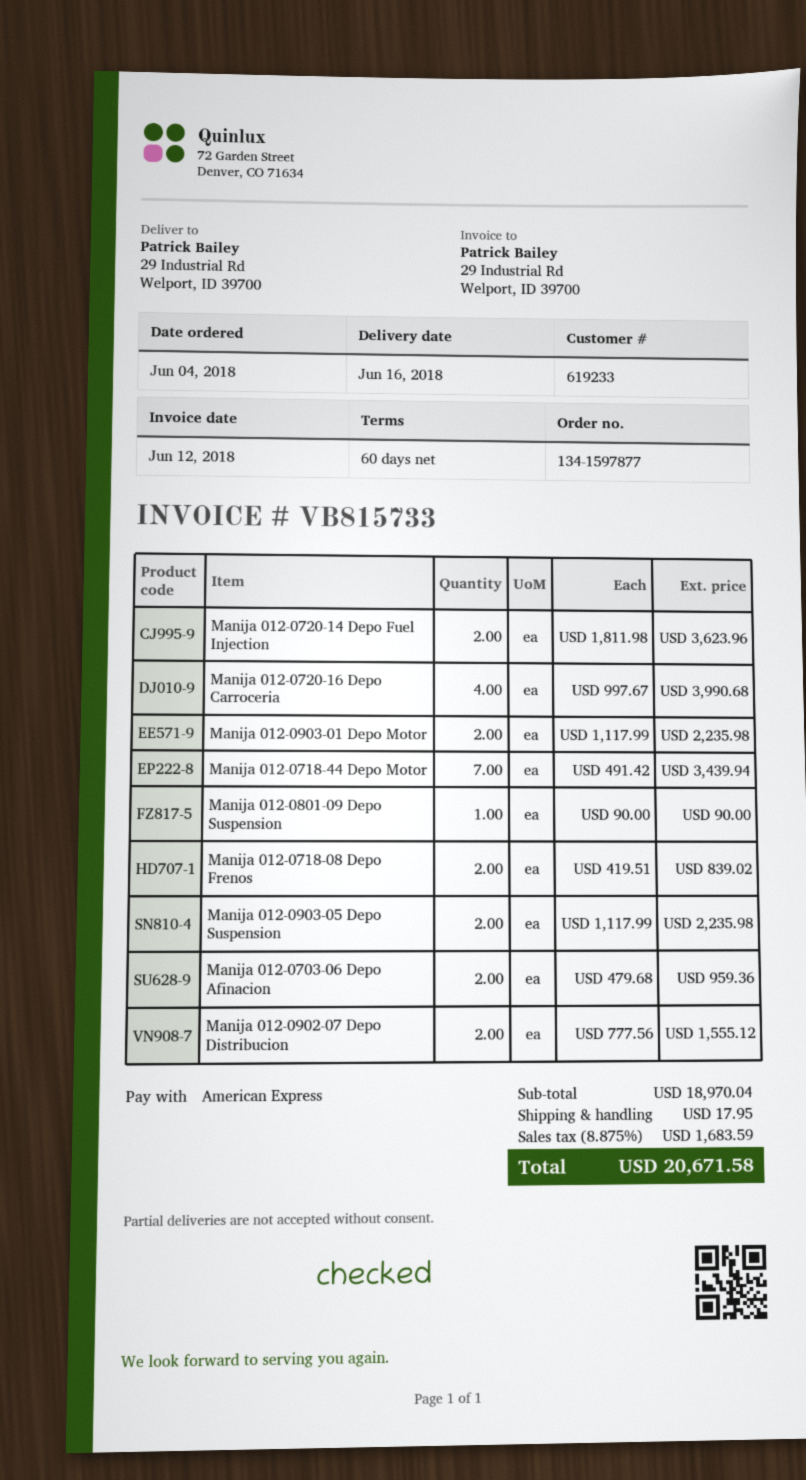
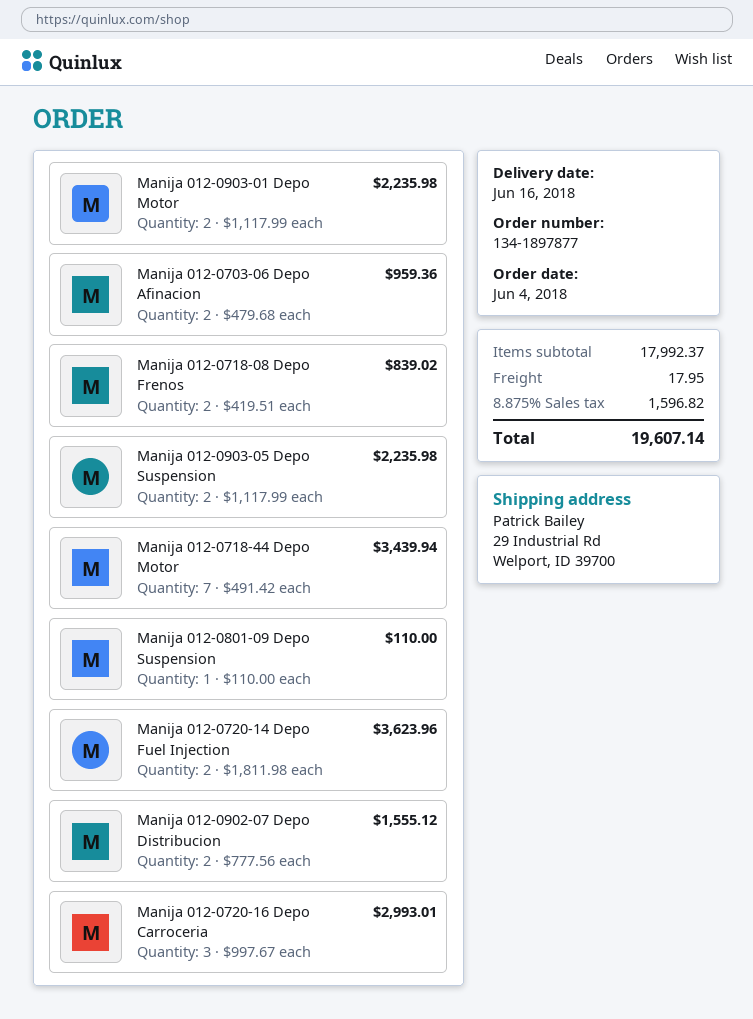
order number: 134-1597877 -> 134-1897877
Manija 012-0720-16 Depo Carroceria: 4 x 997.67 = 3990.68 -> 3 x 997.67 = 2993.01
Manija 012-0801-09 Depo Suspension: 1 x 90.00 = 90.00 -> 1 x 110.00 = 110.00
subtotal: 18970.04 -> 17992.37
tax: 8.875% = 1683.59 -> 8.875% = 1596.82
total: 20671.58 -> 19607.14

